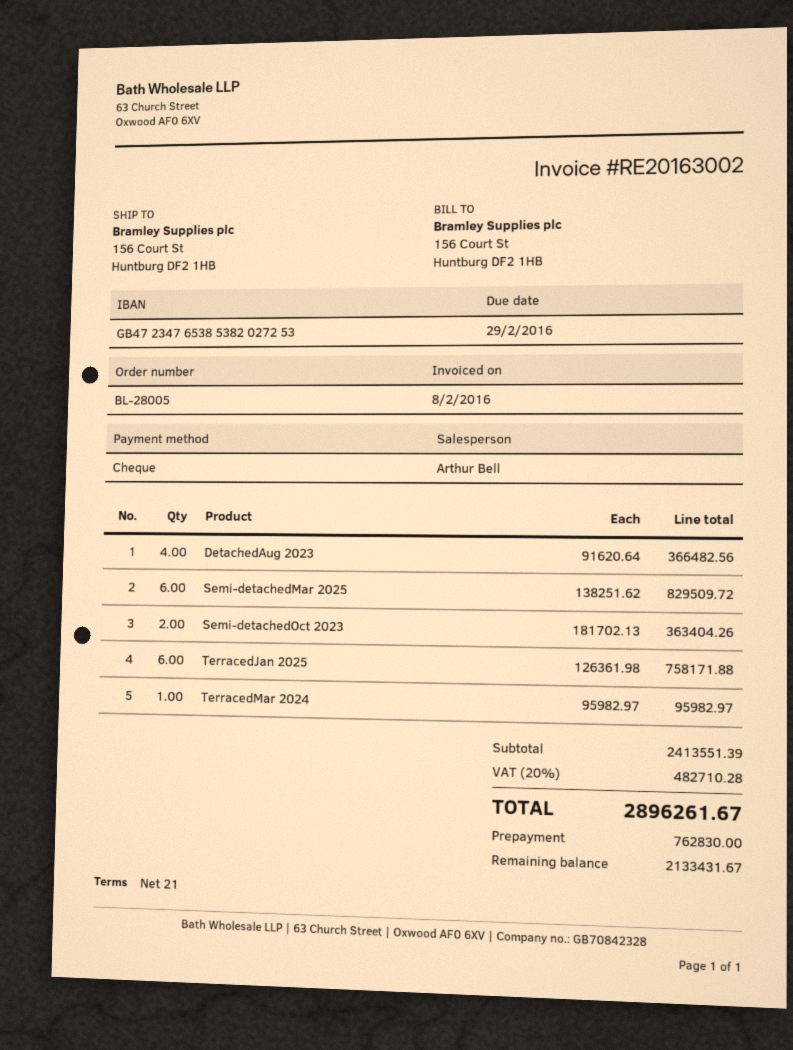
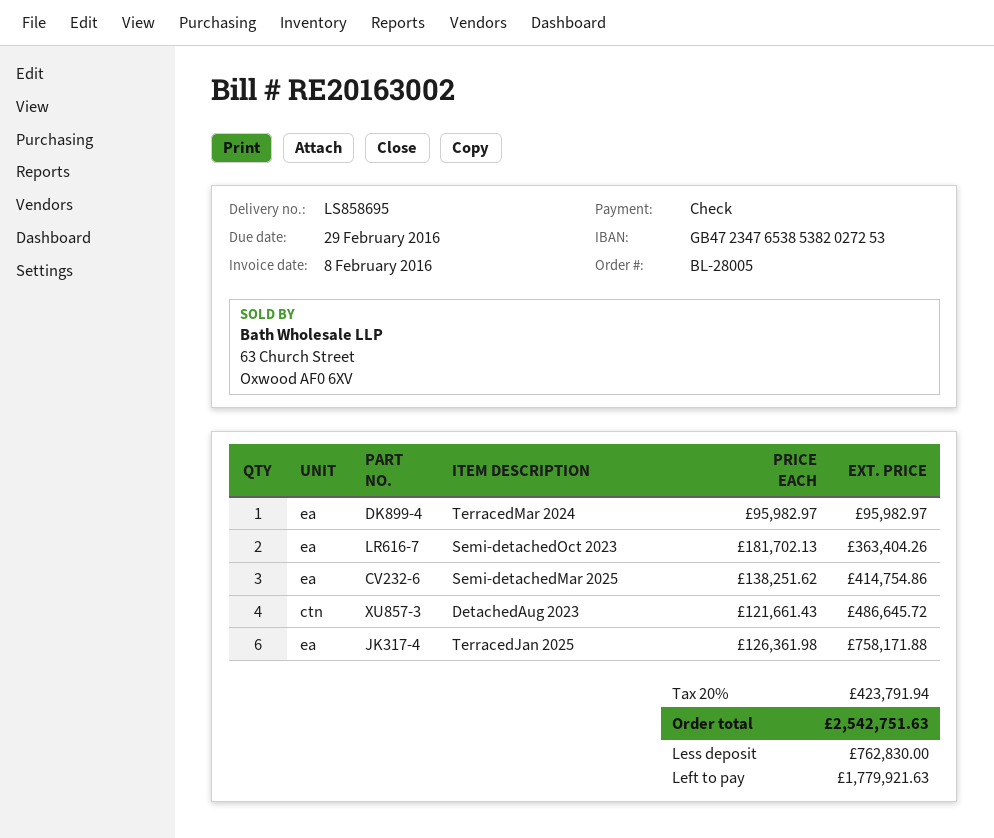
DetachedAug 2023: 4 x 91620.64 = 366482.56 -> 4 x 121661.43 = 486645.72
Semi-detachedMar 2025: 6 x 138251.62 = 829509.72 -> 3 x 138251.62 = 414754.86
tax: 20% = 482710.28 -> 20% = 423791.94
total: 2896261.67 -> 2542751.63
balance: 2133431.67 -> 1779921.63

